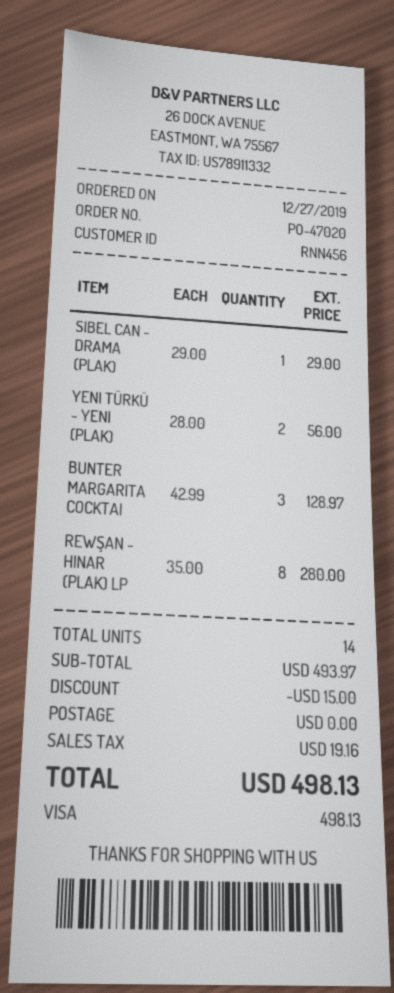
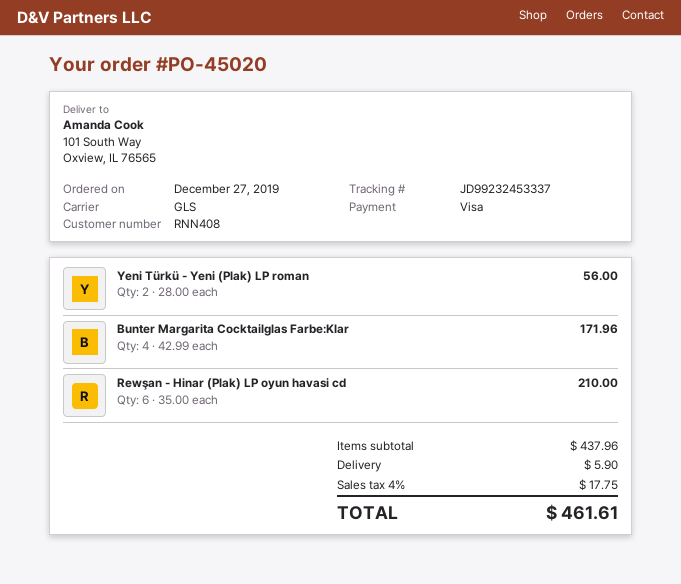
order number: PO-47020 -> PO-45020
customer number: RNN456 -> RNN408
SIBEL CAN - DRAMA (PLAK): 1 x 29.00 = 29.00 -> none
BUNTER MARGARITA COCKTAI: 3 x 42.99 = 128.97 -> 4 x 42.99 = 171.96
REWŞAN - HINAR (PLAK) LP: 8 x 35.00 = 280.00 -> 6 x 35.00 = 210.00
subtotal: 493.97 -> 437.96
discount: 15.00 -> none
shipping: 0.00 -> 5.90
tax: 19.16 -> 17.75
total: 498.13 -> 461.61

